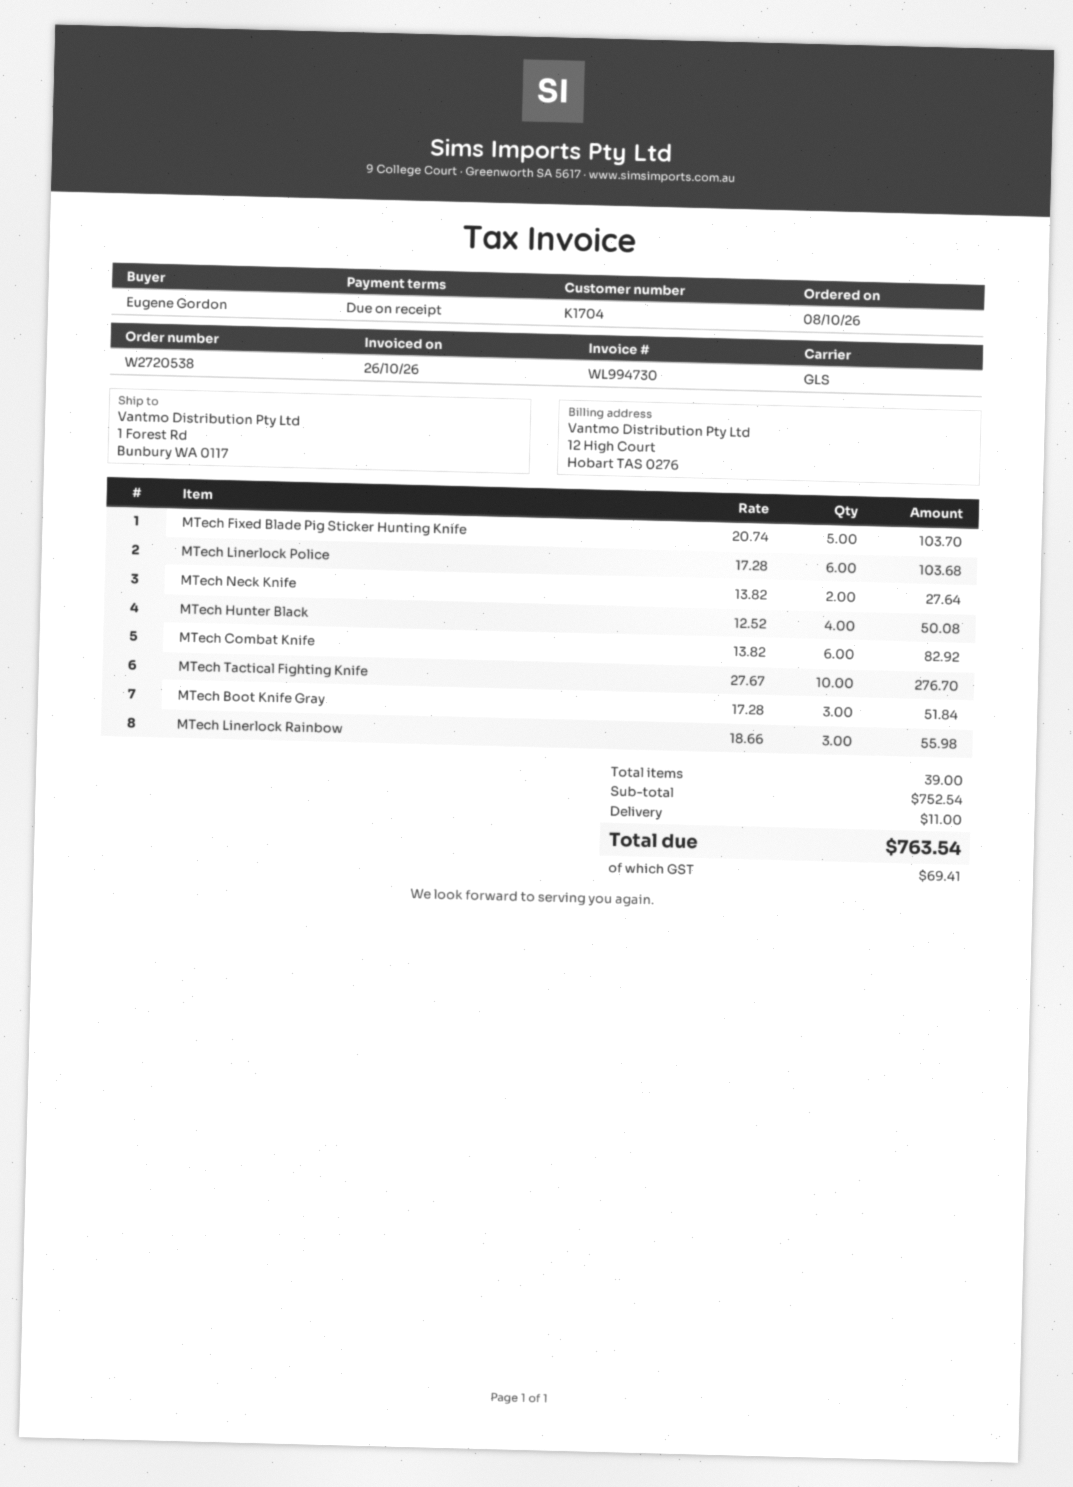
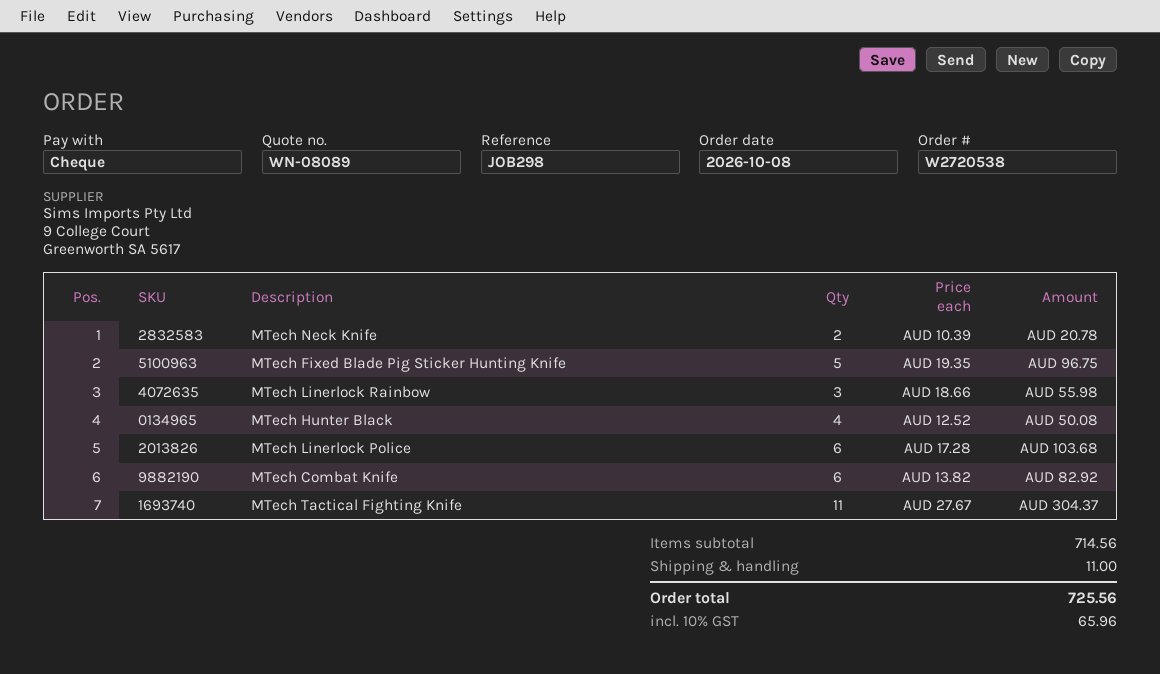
MTech Fixed Blade Pig Sticker Hunting Knife: 5 x 20.74 = 103.70 -> 5 x 19.35 = 96.75
MTech Neck Knife: 2 x 13.82 = 27.64 -> 2 x 10.39 = 20.78
MTech Tactical Fighting Knife: 10 x 27.67 = 276.70 -> 11 x 27.67 = 304.37
MTech Boot Knife Gray: 3 x 17.28 = 51.84 -> none
subtotal: 752.54 -> 714.56
tax: 69.41 -> 65.96
total: 763.54 -> 725.56

